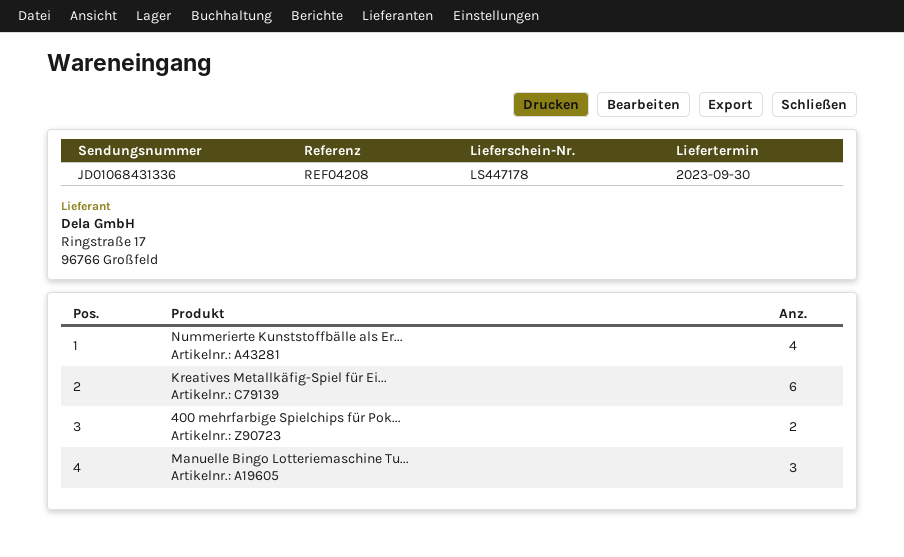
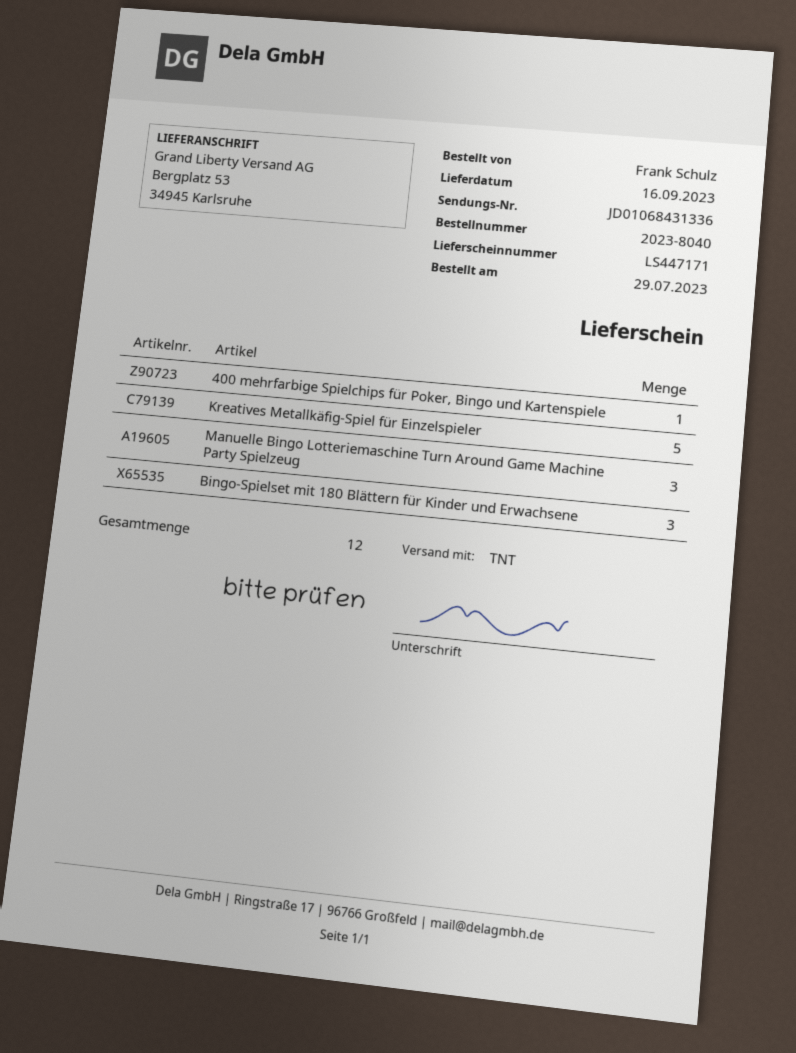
delivery note number: LS447178 -> LS447171
delivery date: 2023-09-30 -> 2023-09-16
Nummerierte Kunststoffbälle als Er...: 4 -> none
Kreatives Metallkäfig-Spiel für Ei...: 6 -> 5
400 mehrfarbige Spielchips für Pok...: 2 -> 1
Bingo-Spielset mit 180 Blättern für Kinder und Erwachsene: none -> 3

